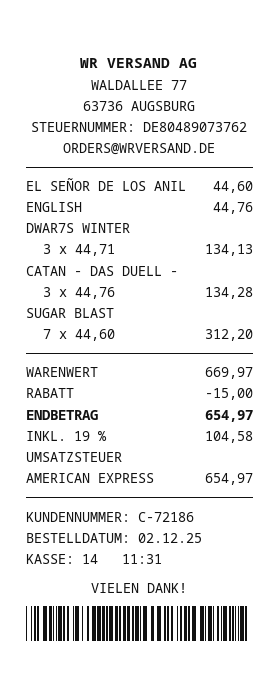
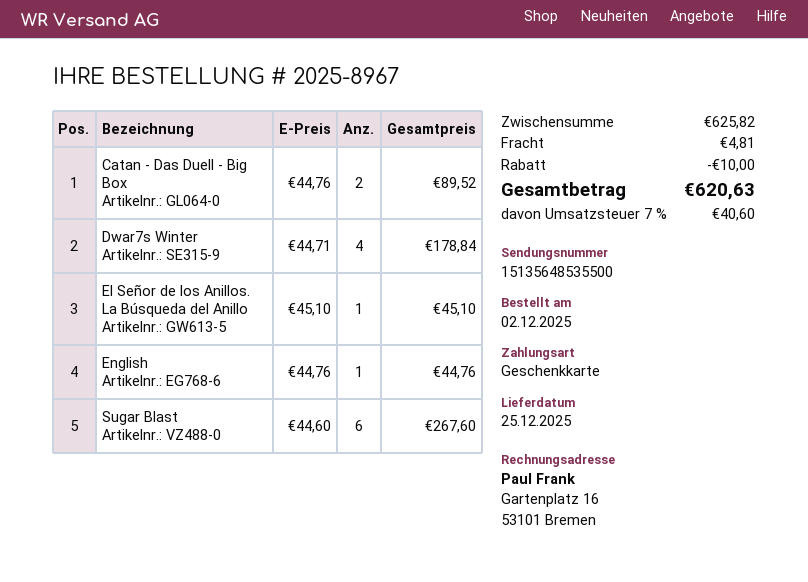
payment method: American Express -> gift card
EL SEÑOR DE LOS ANIL: 1 x 44.60 = 44.60 -> 1 x 45.10 = 45.10
DWAR7S WINTER: 3 x 44.71 = 134.13 -> 4 x 44.71 = 178.84
CATAN - DAS DUELL -: 3 x 44.76 = 134.28 -> 2 x 44.76 = 89.52
SUGAR BLAST: 7 x 44.60 = 312.20 -> 6 x 44.60 = 267.60
subtotal: 669.97 -> 625.82
discount: 15.00 -> 10.00
shipping: none -> 4.81
tax: 19% = 104.58 -> 7% = 40.60
total: 654.97 -> 620.63

